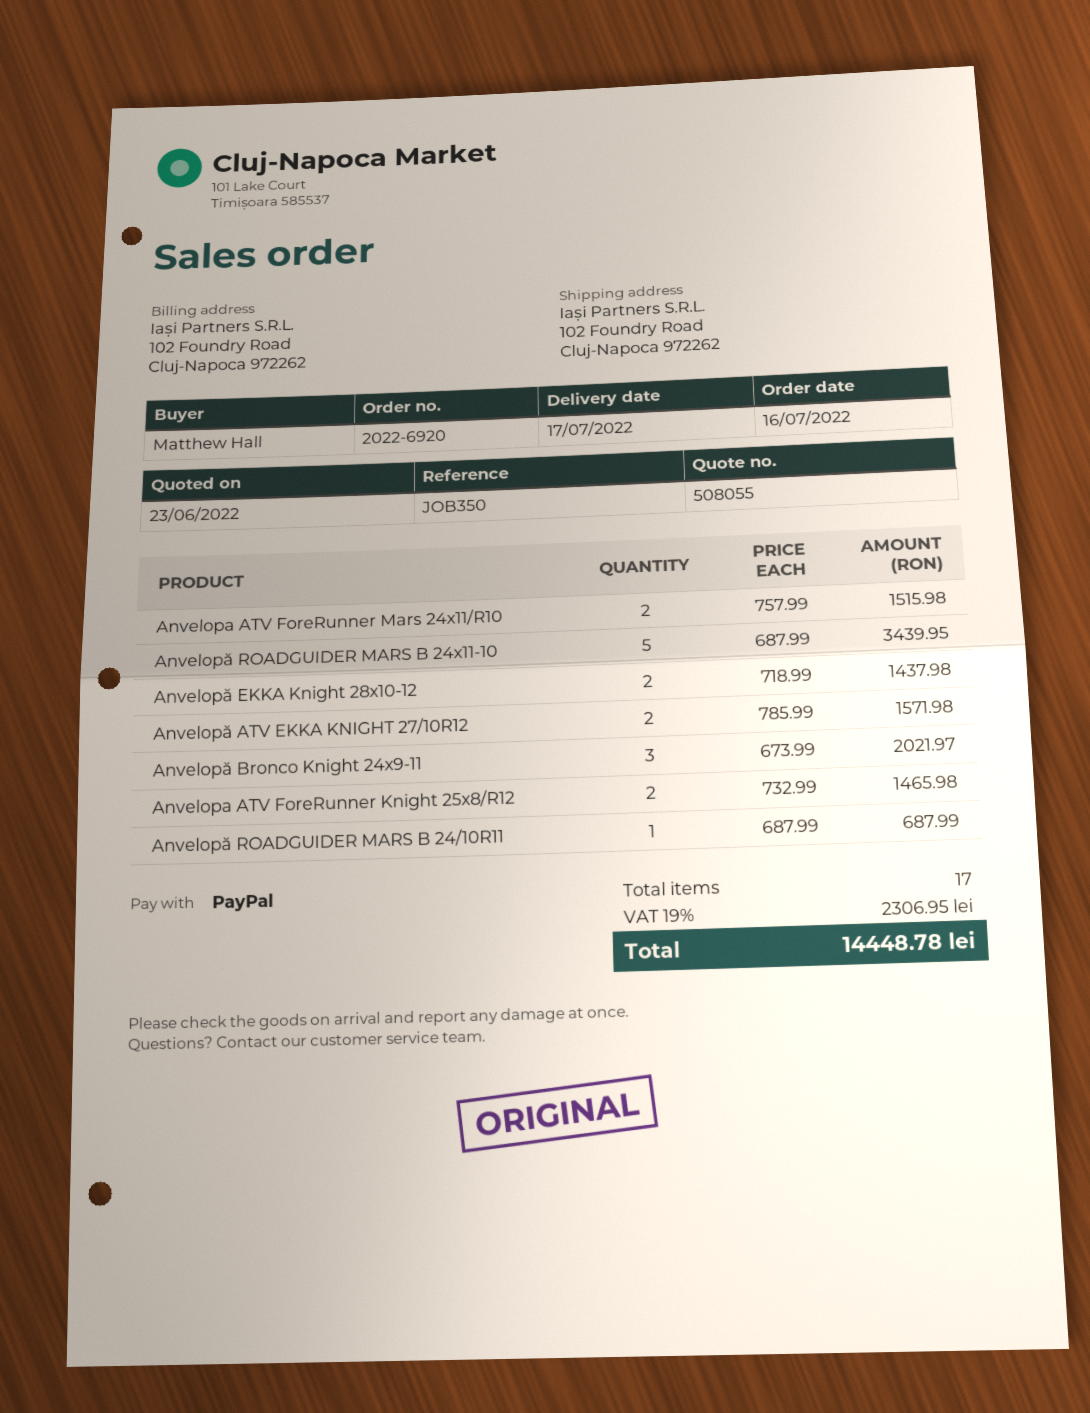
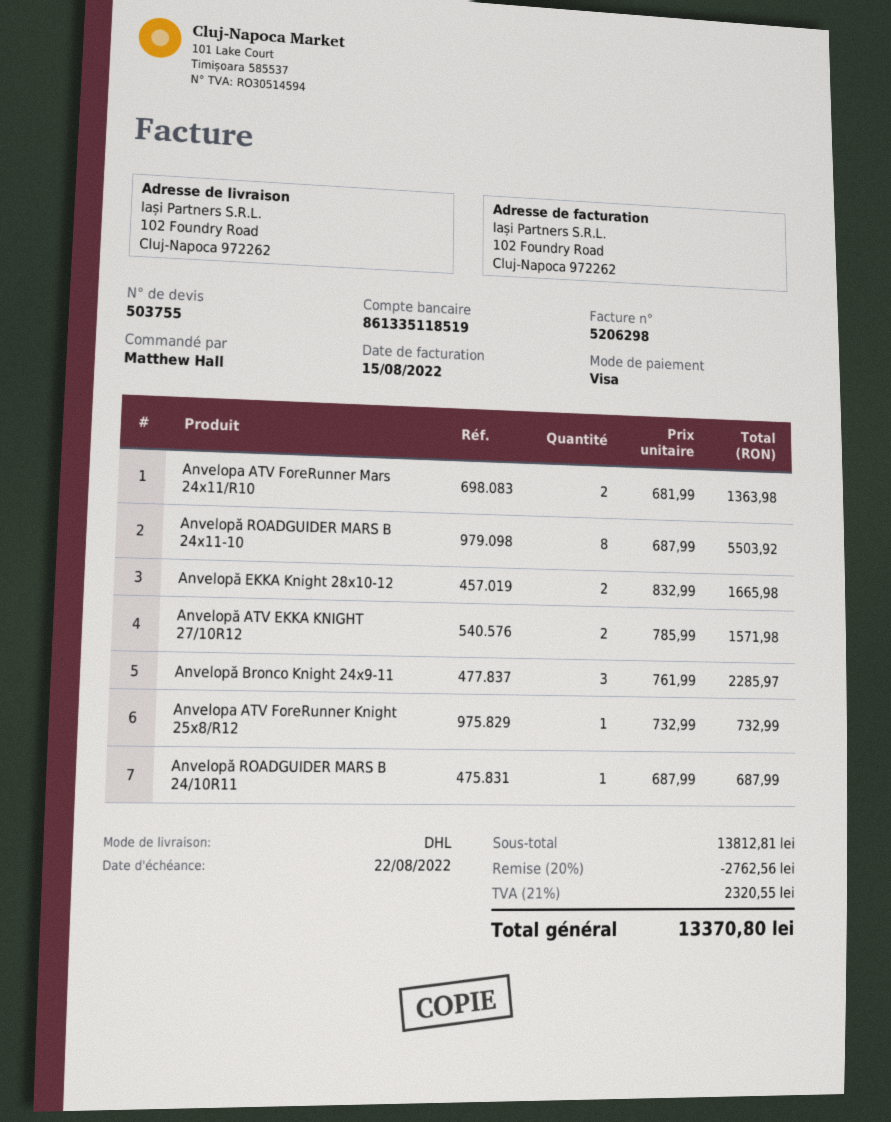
quote number: 508055 -> 503755
payment method: PayPal -> Visa
Anvelopa ATV ForeRunner Mars 24x11/R10: 2 x 757.99 = 1515.98 -> 2 x 681.99 = 1363.98
Anvelopă ROADGUIDER MARS B 24x11-10: 5 x 687.99 = 3439.95 -> 8 x 687.99 = 5503.92
Anvelopă EKKA Knight 28x10-12: 2 x 718.99 = 1437.98 -> 2 x 832.99 = 1665.98
Anvelopă Bronco Knight 24x9-11: 3 x 673.99 = 2021.97 -> 3 x 761.99 = 2285.97
Anvelopa ATV ForeRunner Knight 25x8/R12: 2 x 732.99 = 1465.98 -> 1 x 732.99 = 732.99
discount: none -> 20% = 2762.56
tax: 19% = 2306.95 -> 21% = 2320.55
total: 14448.78 -> 13370.80

